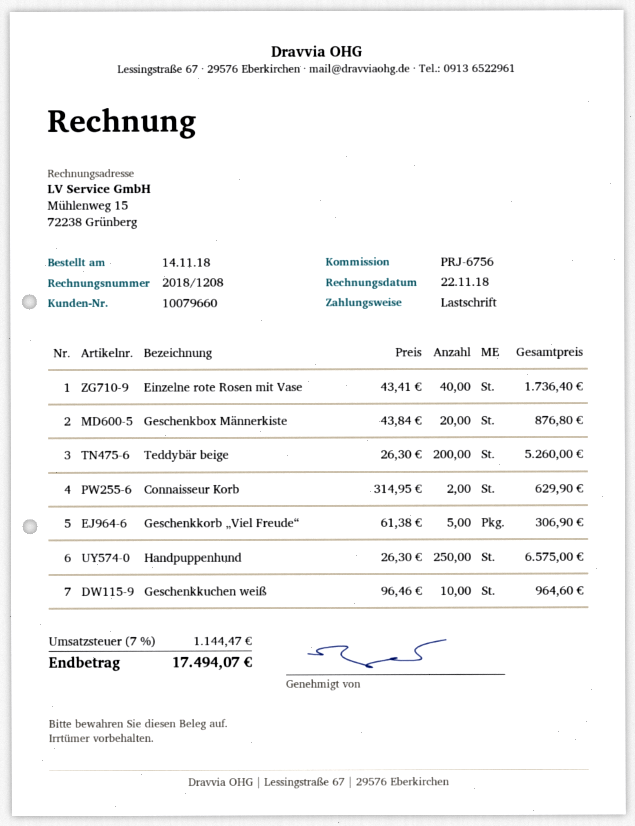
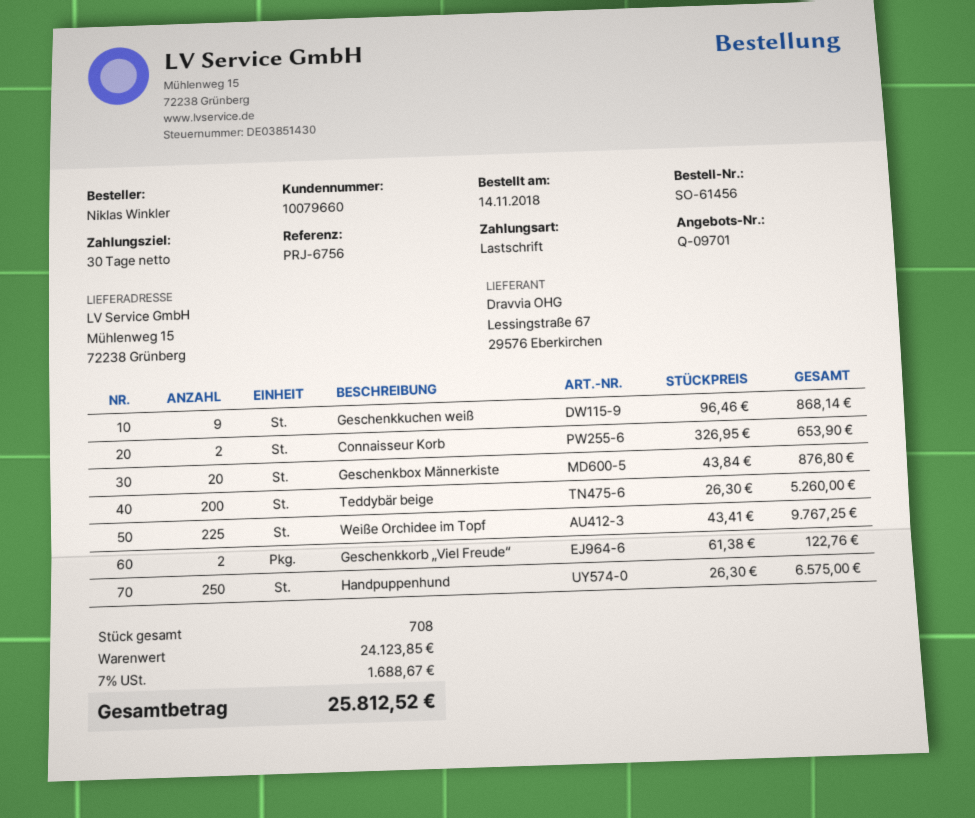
Einzelne rote Rosen mit Vase: 40 x 43.41 = 1736.40 -> none
Connaisseur Korb: 2 x 314.95 = 629.90 -> 2 x 326.95 = 653.90
Geschenkkorb „Viel Freude“: 5 x 61.38 = 306.90 -> 2 x 61.38 = 122.76
Geschenkkuchen weiß: 10 x 96.46 = 964.60 -> 9 x 96.46 = 868.14
Weiße Orchidee im Topf: none -> 225 x 43.41 = 9767.25
tax: 7% = 1144.47 -> 7% = 1688.67
total: 17494.07 -> 25812.52

